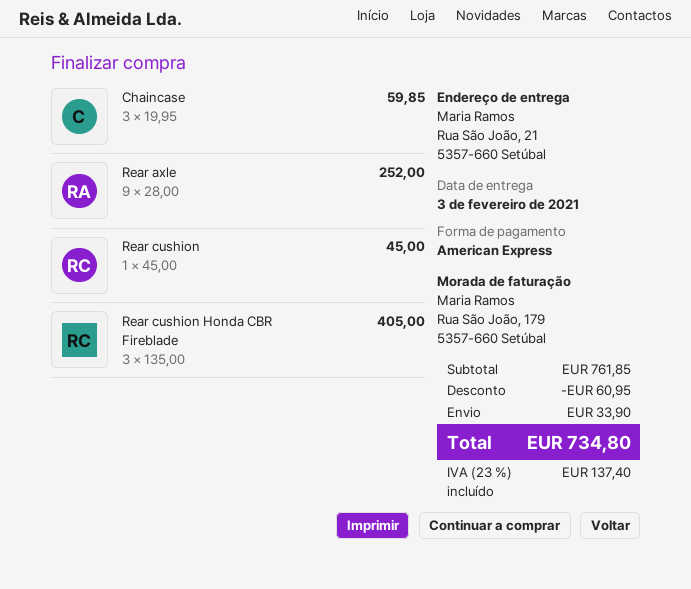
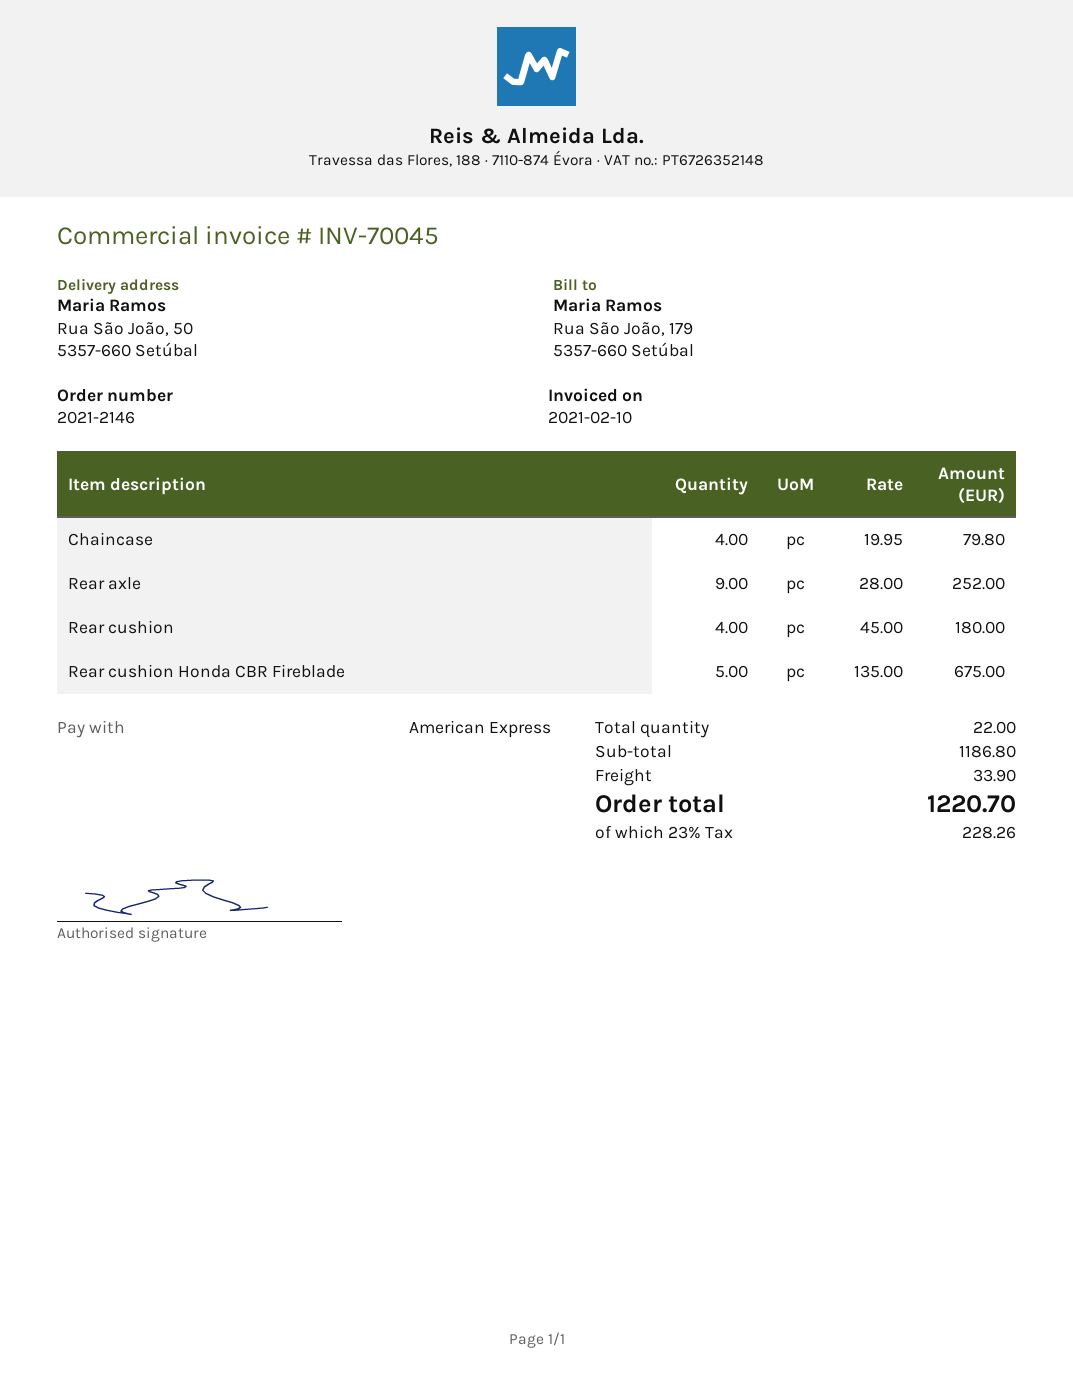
ship to: Rua São João, 21, 5357-660 Setúbal -> Rua São João, 50, 5357-660 Setúbal
Chaincase: 3 x 19.95 = 59.85 -> 4 x 19.95 = 79.80
Rear cushion: 1 x 45.00 = 45.00 -> 4 x 45.00 = 180.00
Rear cushion Honda CBR Fireblade: 3 x 135.00 = 405.00 -> 5 x 135.00 = 675.00
subtotal: 761.85 -> 1186.80
discount: 60.95 -> none
tax: 23% = 137.40 -> 23% = 228.26
total: 734.80 -> 1220.70

